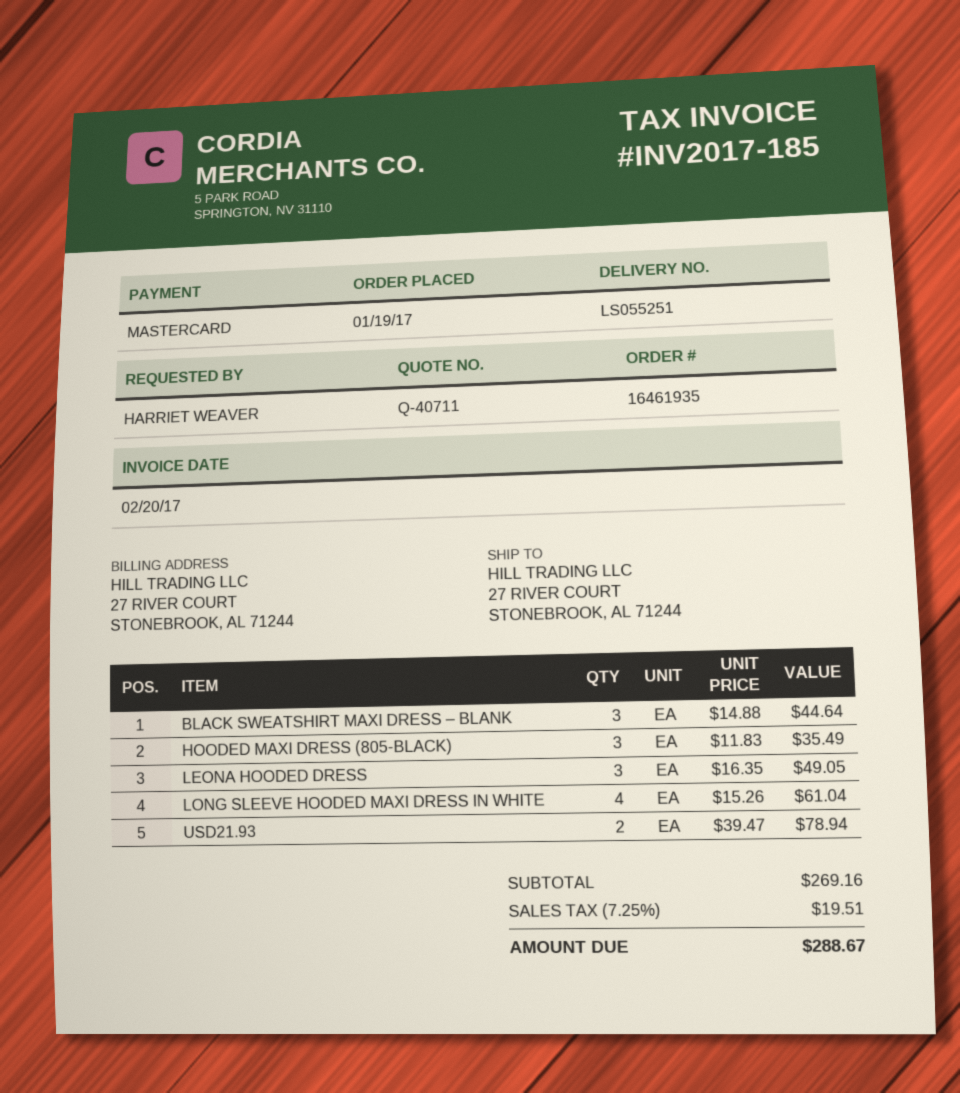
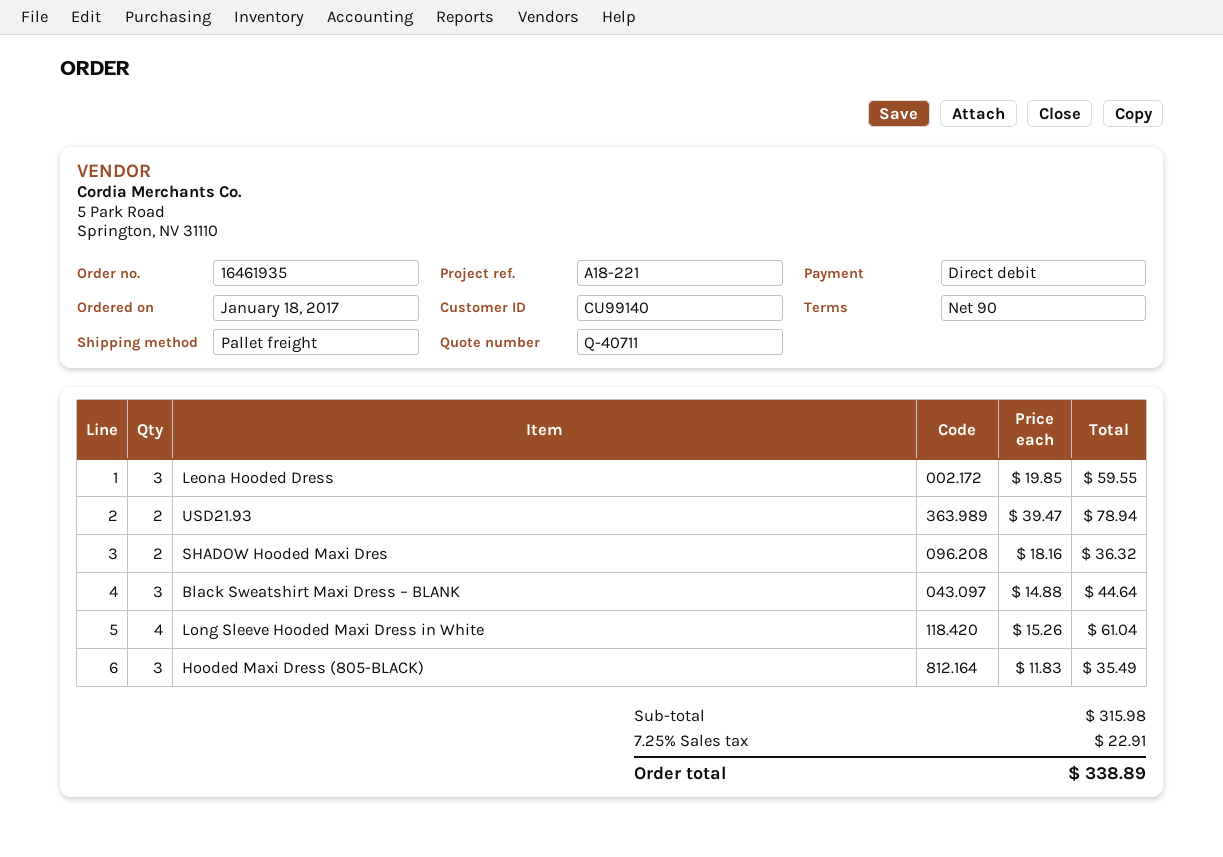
order date: 2017-01-19 -> 2017-01-18
payment method: Mastercard -> direct debit
LEONA HOODED DRESS: 3 x 16.35 = 49.05 -> 3 x 19.85 = 59.55
SHADOW Hooded Maxi Dres: none -> 2 x 18.16 = 36.32
subtotal: 269.16 -> 315.98
tax: 7.25% = 19.51 -> 7.25% = 22.91
total: 288.67 -> 338.89

